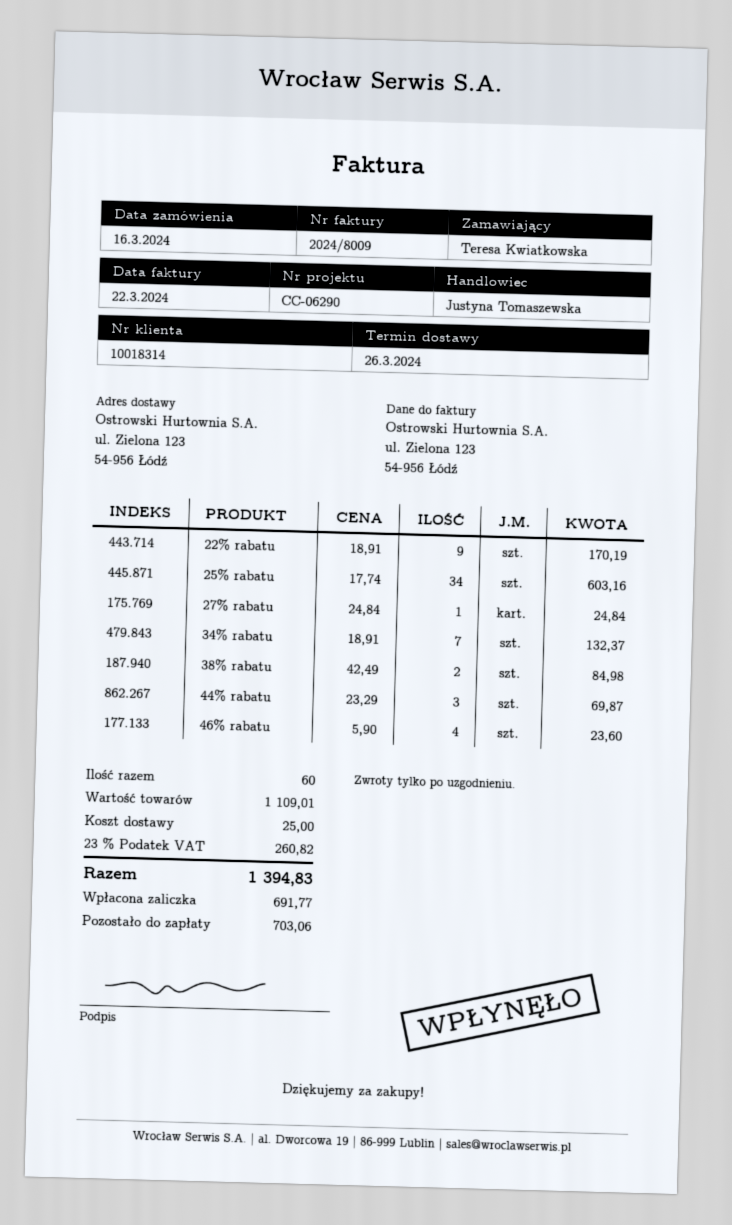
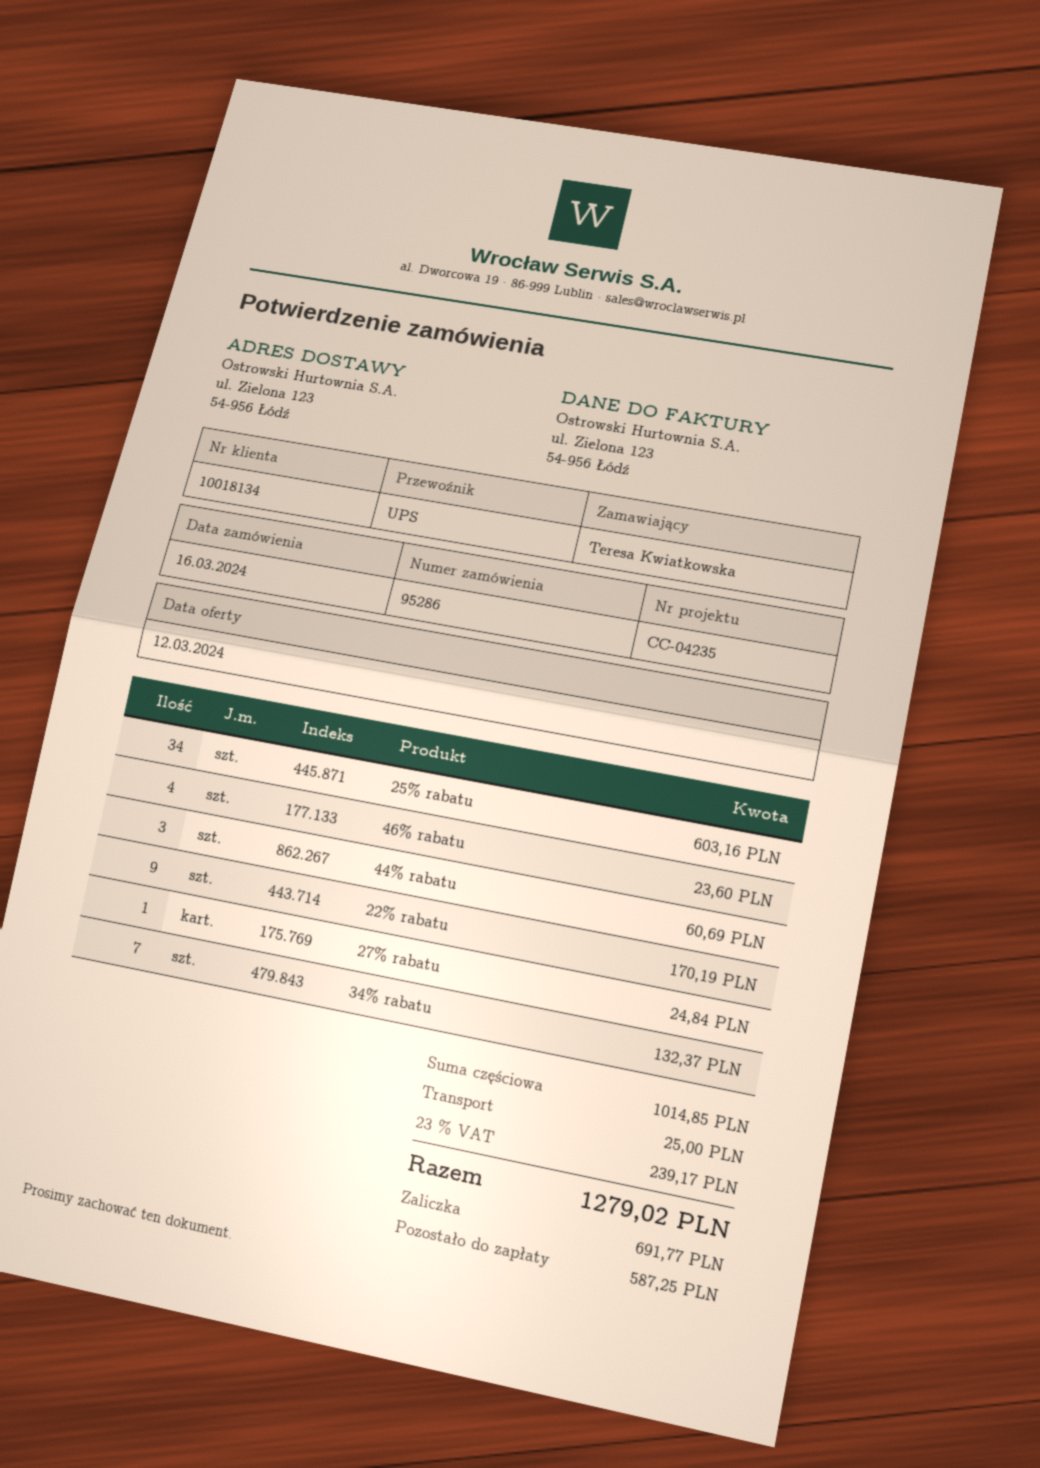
customer number: 10018314 -> 10018134
reference: CC-06290 -> CC-04235
38% rabatu: 2 for 84.98 -> none
44% rabatu: 3 for 69.87 -> 3 for 60.69
subtotal: 1109.01 -> 1014.85
tax: 23% = 260.82 -> 23% = 239.17
total: 1394.83 -> 1279.02
balance: 703.06 -> 587.25

